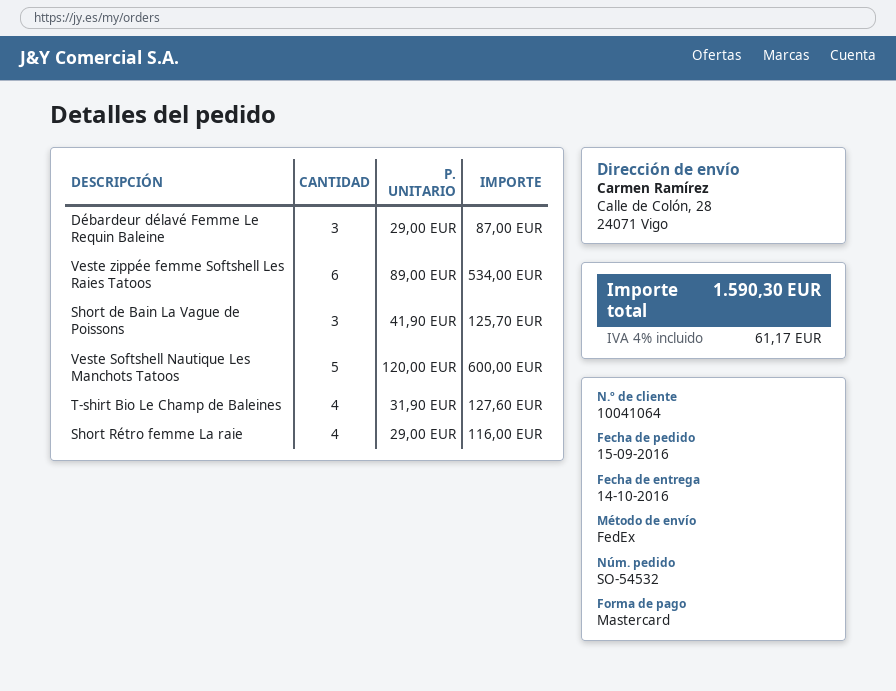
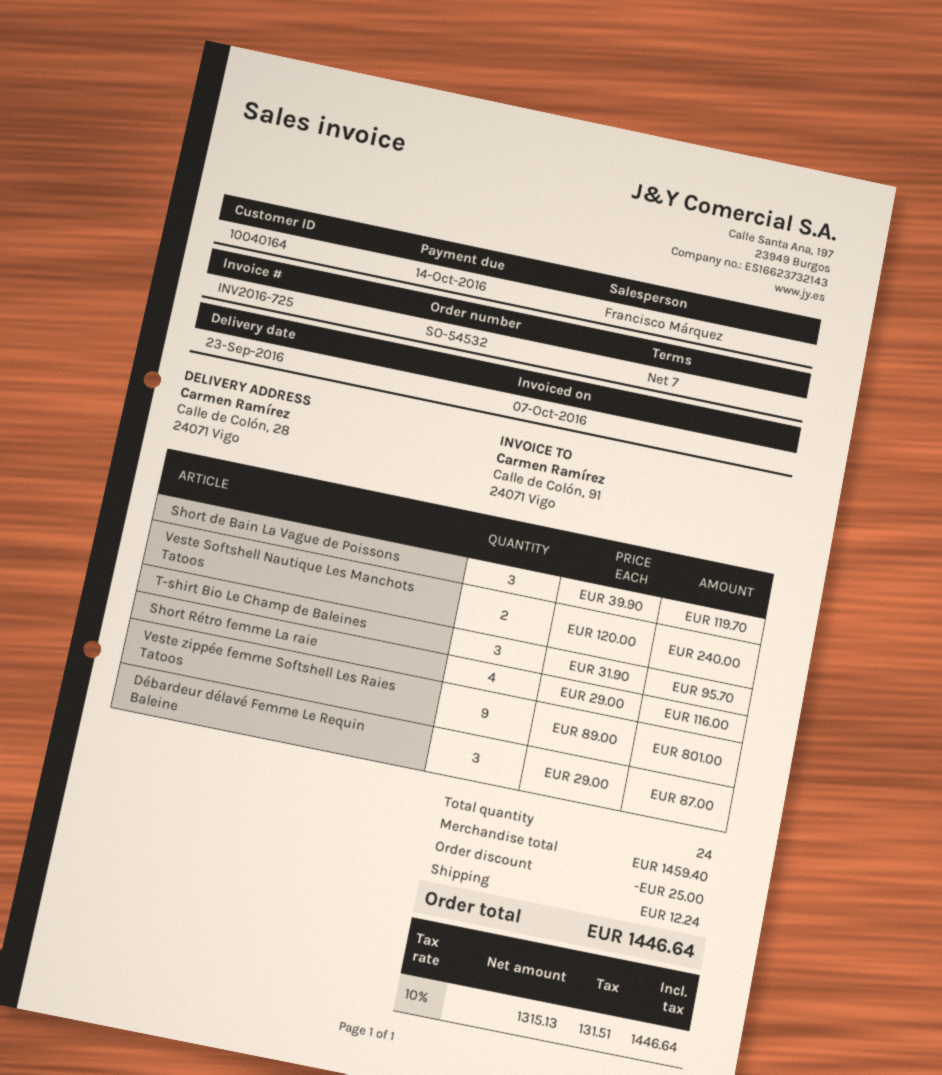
delivery date: 2016-10-14 -> 2016-09-23
customer number: 10041064 -> 10040164
Veste zippée femme Softshell Les Raies Tatoos: 6 x 89.00 = 534.00 -> 9 x 89.00 = 801.00
Short de Bain La Vague de Poissons: 3 x 41.90 = 125.70 -> 3 x 39.90 = 119.70
Veste Softshell Nautique Les Manchots Tatoos: 5 x 120.00 = 600.00 -> 2 x 120.00 = 240.00
T-shirt Bio Le Champ de Baleines: 4 x 31.90 = 127.60 -> 3 x 31.90 = 95.70
discount: none -> 25.00
shipping: none -> 12.24
tax: 4% = 61.17 -> 10% = 131.51
total: 1590.30 -> 1446.64

